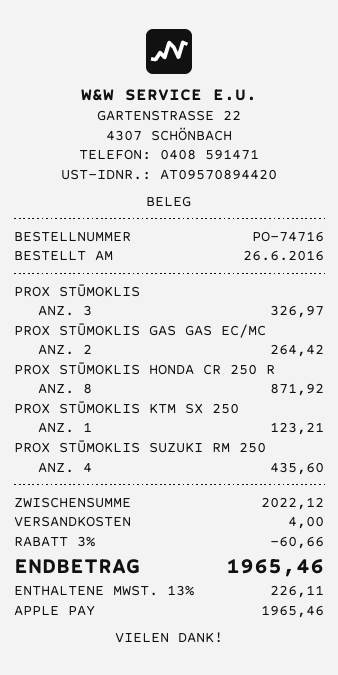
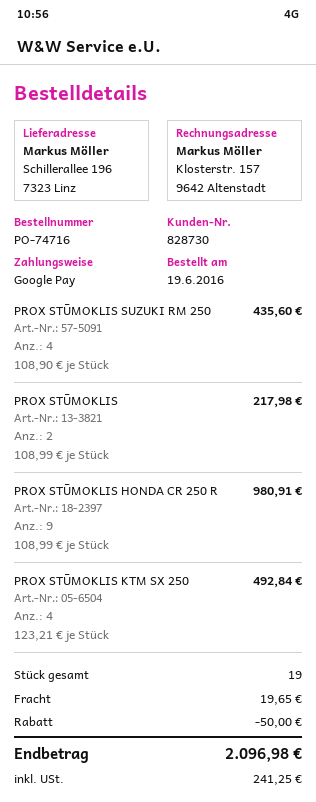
order date: 2016-06-26 -> 2016-06-19
payment method: Apple Pay -> Google Pay
PROX STŪMOKLIS: 3 for 326.97 -> 2 for 217.98
PROX STŪMOKLIS GAS GAS EC/MC: 2 for 264.42 -> none
PROX STŪMOKLIS HONDA CR 250 R: 8 for 871.92 -> 9 for 980.91
PROX STŪMOKLIS KTM SX 250: 1 for 123.21 -> 4 for 492.84
discount: 60.66 -> 50.00
shipping: 4.00 -> 19.65
tax: 226.11 -> 241.25
total: 1965.46 -> 2096.98

